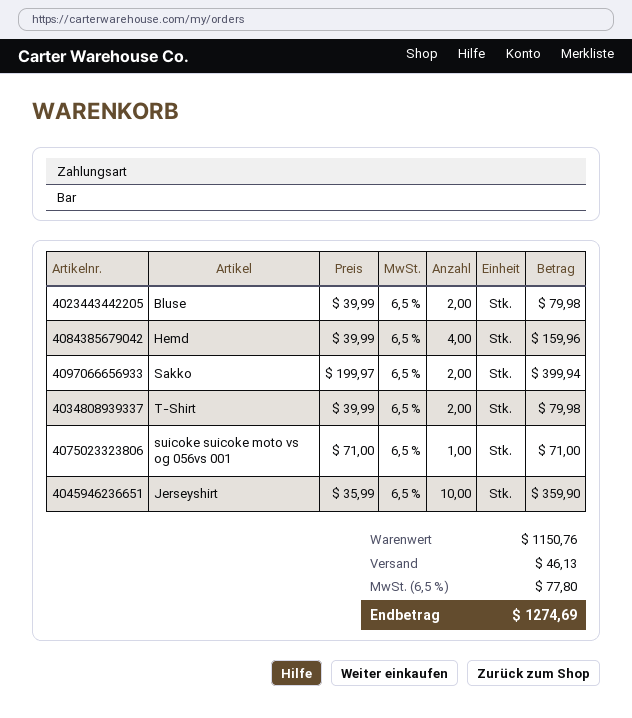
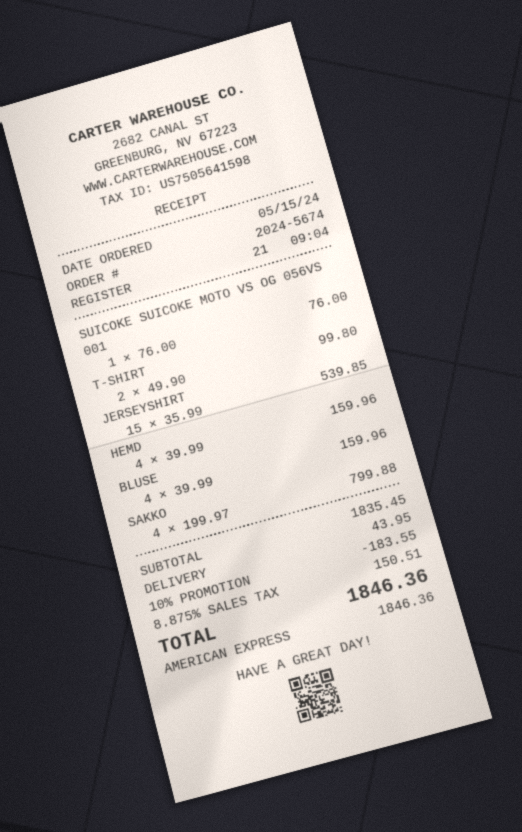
payment method: cash -> American Express
Bluse: 2 x 39.99 = 79.98 -> 4 x 39.99 = 159.96
Sakko: 2 x 199.97 = 399.94 -> 4 x 199.97 = 799.88
T-Shirt: 2 x 39.99 = 79.98 -> 2 x 49.90 = 99.80
suicoke suicoke moto vs og 056vs 001: 1 x 71.00 = 71.00 -> 1 x 76.00 = 76.00
Jerseyshirt: 10 x 35.99 = 359.90 -> 15 x 35.99 = 539.85
subtotal: 1150.76 -> 1835.45
discount: none -> 10% = 183.55
shipping: 46.13 -> 43.95
tax: 6.5% = 77.80 -> 8.875% = 150.51
total: 1274.69 -> 1846.36

